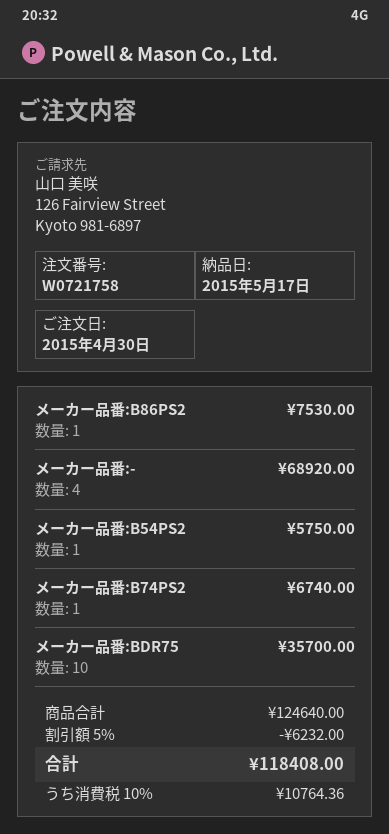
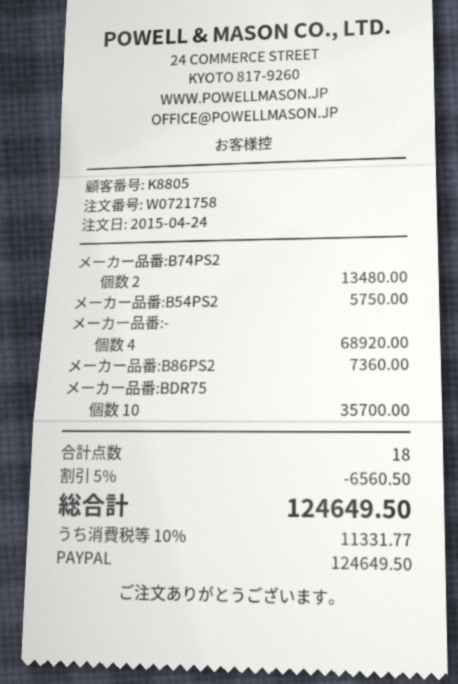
order date: 2015-04-30 -> 2015-04-24
メーカー品番:B86PS2: 1 for 7530.00 -> 1 for 7360.00
メーカー品番:B74PS2: 1 for 6740.00 -> 2 for 13480.00
discount: 5% = 6232.00 -> 5% = 6560.50
tax: 10% = 10764.36 -> 10% = 11331.77
total: 118408.00 -> 124649.50

